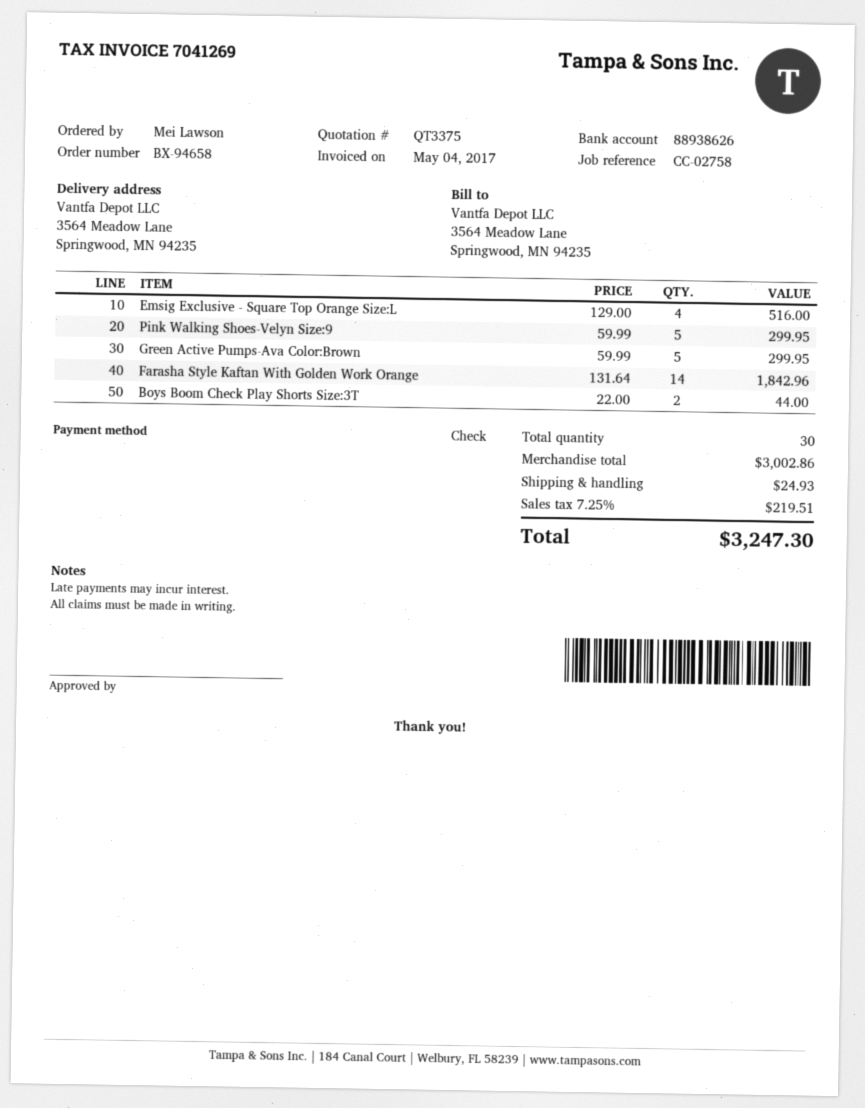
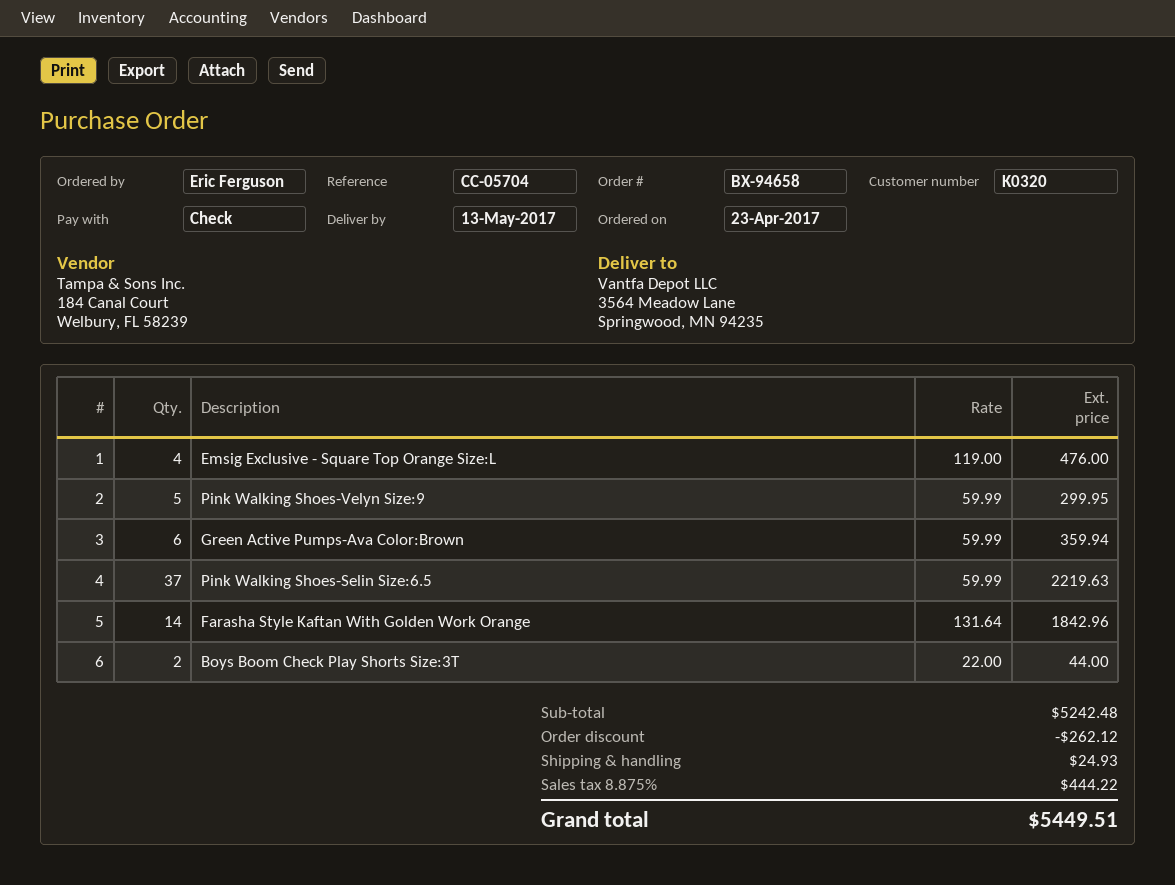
reference: CC-02758 -> CC-05704
ordered by: Mei Lawson -> Eric Ferguson
Emsig Exclusive - Square Top Orange Size:L: 4 x 129.00 = 516.00 -> 4 x 119.00 = 476.00
Green Active Pumps-Ava Color:Brown: 5 x 59.99 = 299.95 -> 6 x 59.99 = 359.94
Pink Walking Shoes-Selin Size:6.5: none -> 37 x 59.99 = 2219.63
subtotal: 3002.86 -> 5242.48
discount: none -> 262.12
tax: 7.25% = 219.51 -> 8.875% = 444.22
total: 3247.30 -> 5449.51

